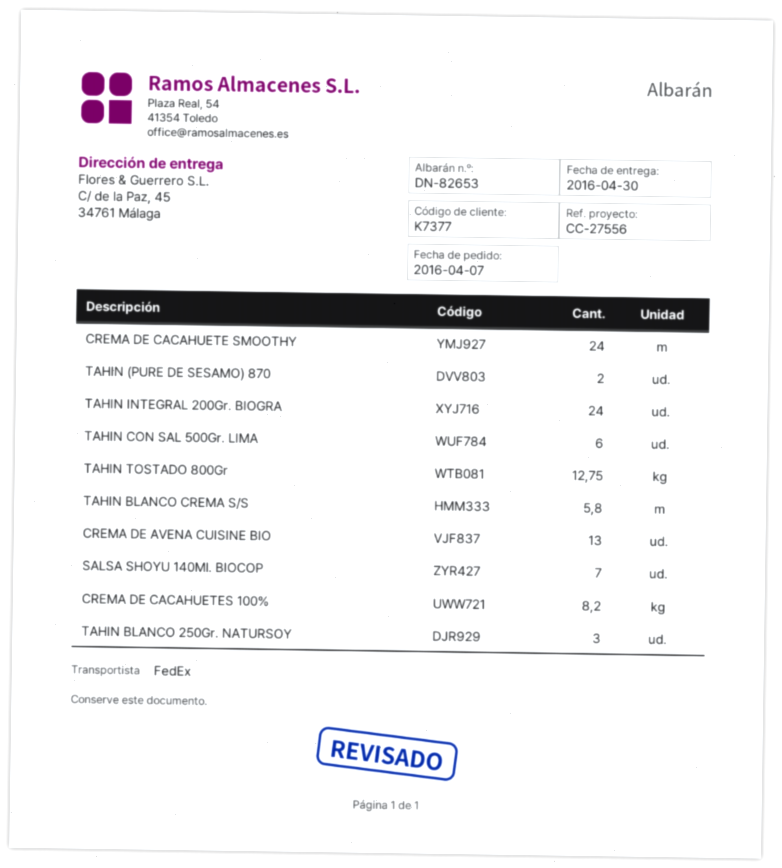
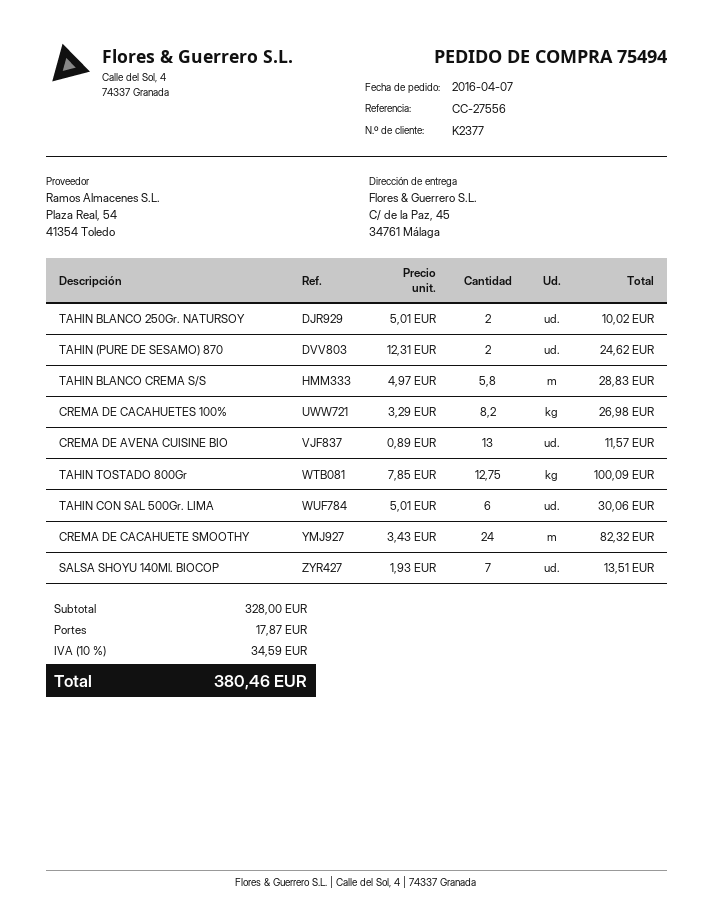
customer number: K7377 -> K2377
TAHIN INTEGRAL 200Gr. BIOGRA: 24 -> none
TAHIN BLANCO 250Gr. NATURSOY: 3 -> 2

